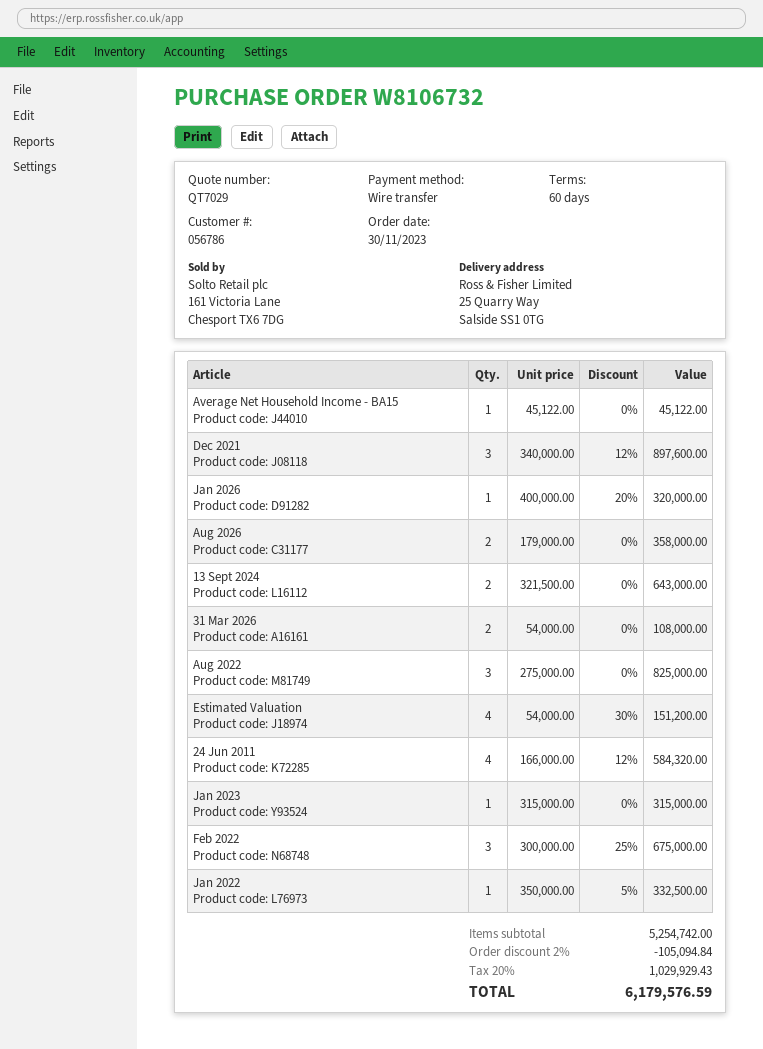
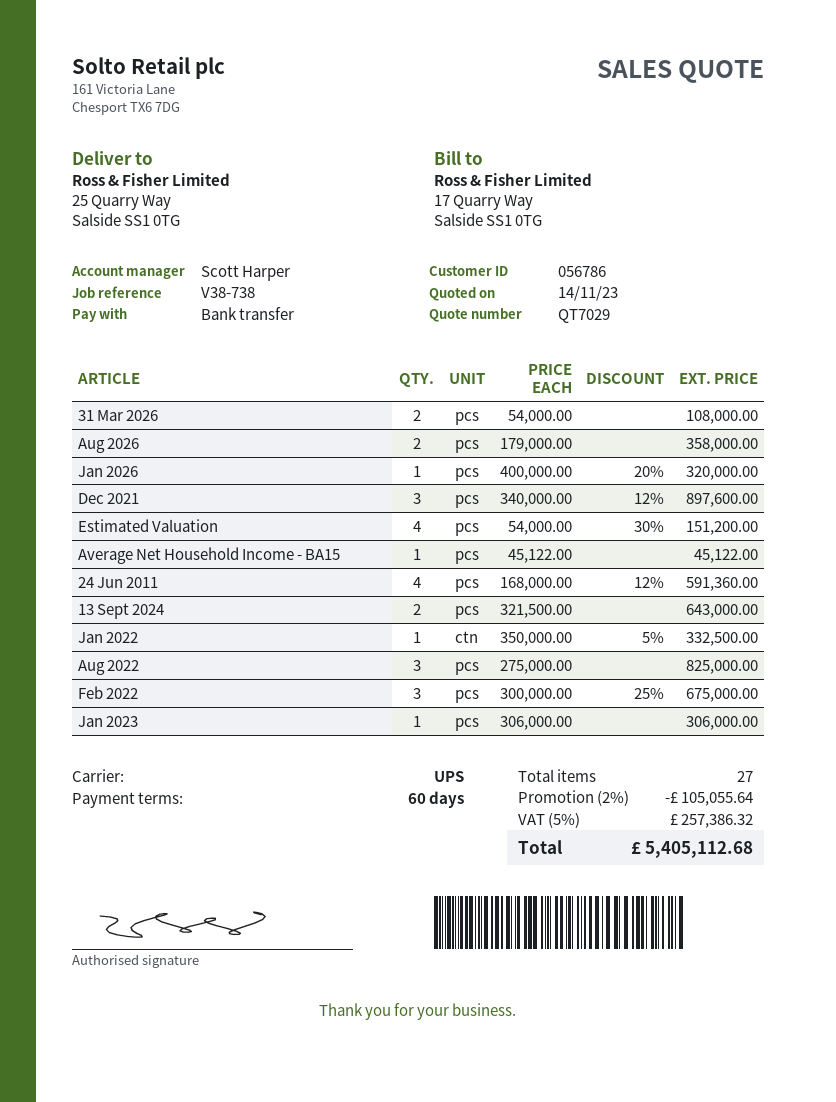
24 Jun 2011: 4 x 166000.00 - 12% = 584320.00 -> 4 x 168000.00 - 12% = 591360.00
Jan 2023: 1 x 315000.00 = 315000.00 -> 1 x 306000.00 = 306000.00
discount: 2% = 105094.84 -> 2% = 105055.64
tax: 20% = 1029929.43 -> 5% = 257386.32
total: 6179576.59 -> 5405112.68

